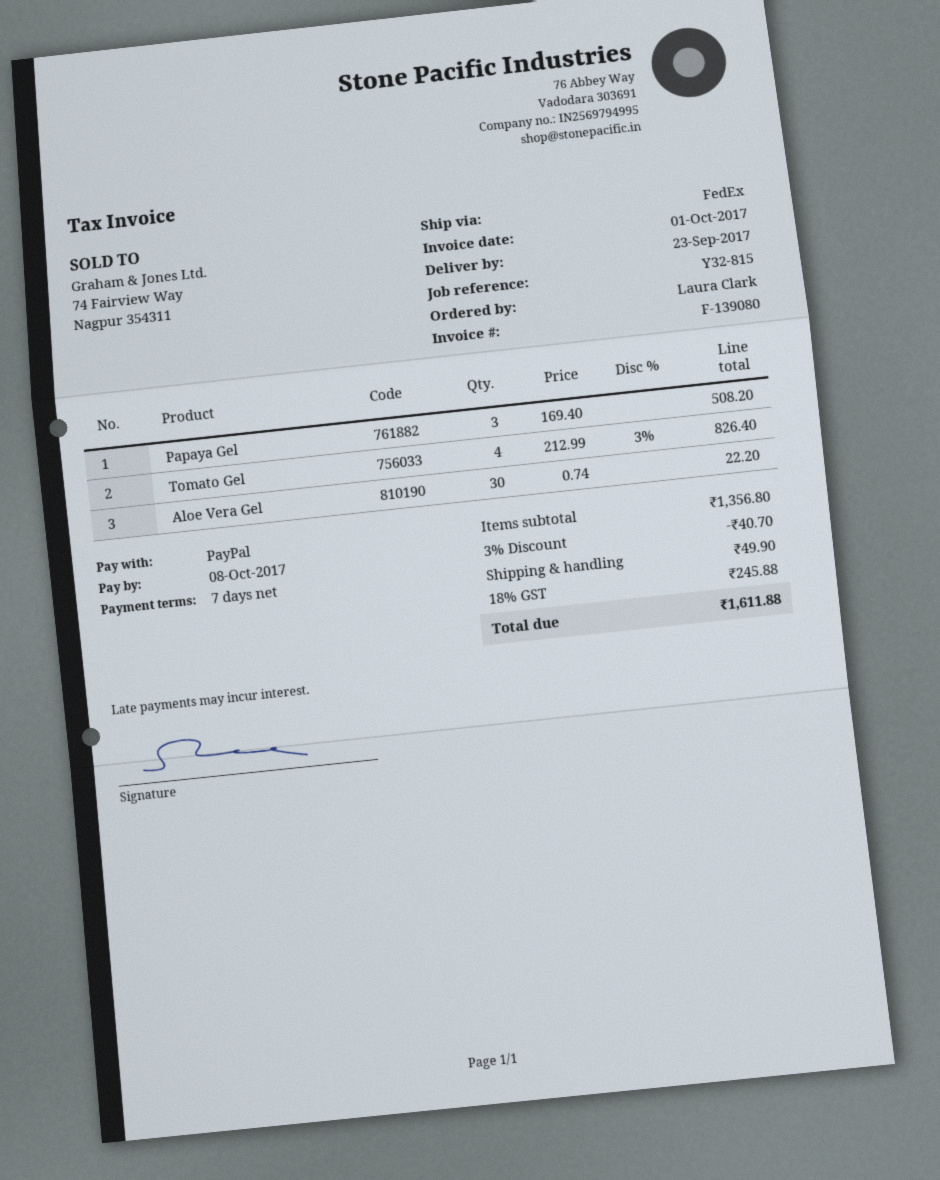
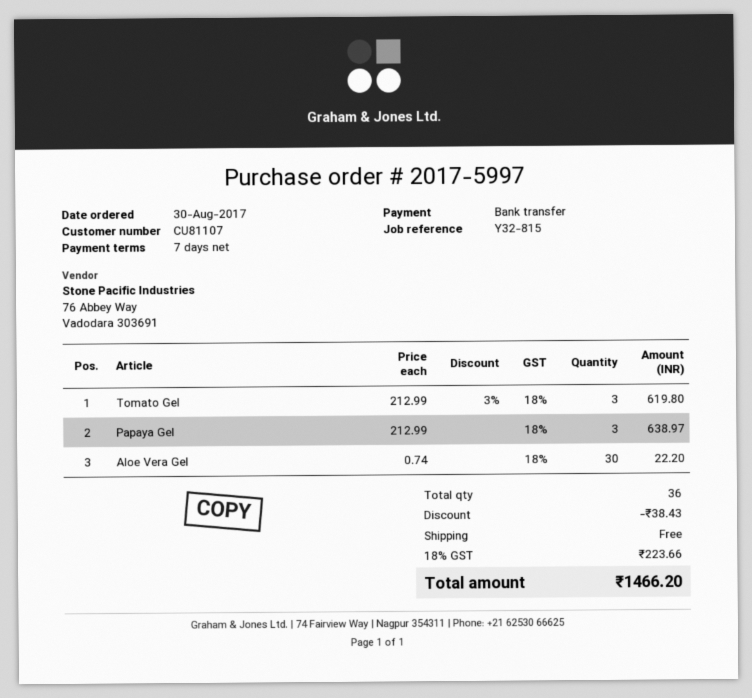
payment method: PayPal -> bank transfer
Papaya Gel: 3 x 169.40 = 508.20 -> 3 x 212.99 = 638.97
Tomato Gel: 4 x 212.99 - 3% = 826.40 -> 3 x 212.99 - 3% = 619.80
discount: 40.70 -> 38.43
shipping: 49.90 -> 0.00
tax: 18% = 245.88 -> 18% = 223.66
total: 1611.88 -> 1466.20

